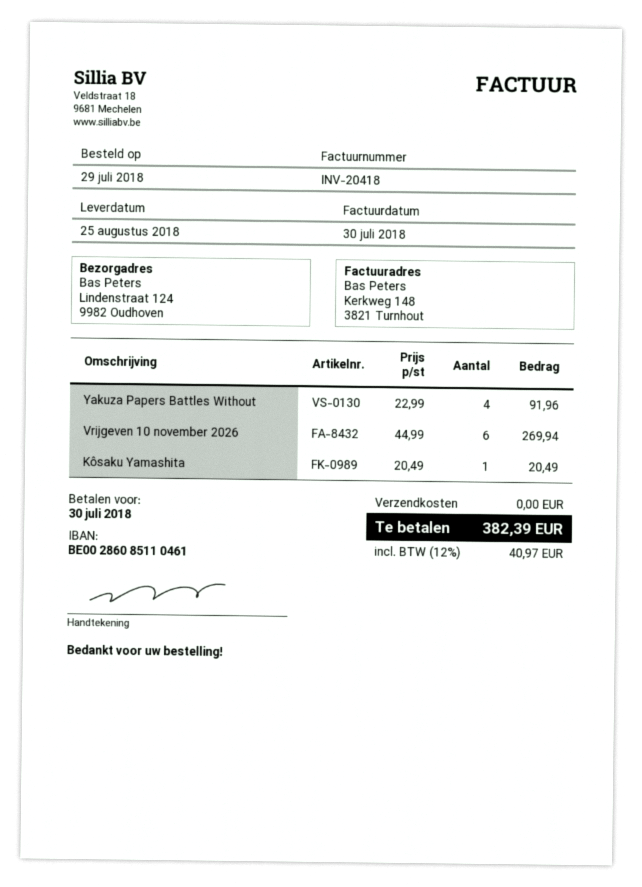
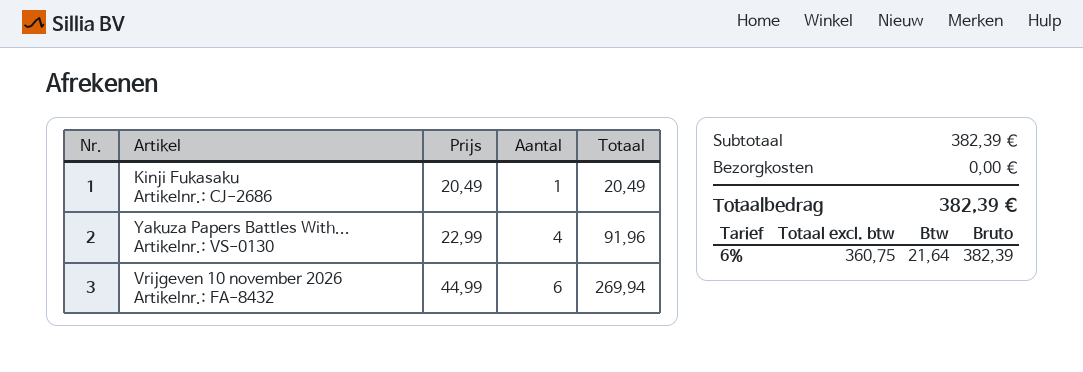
Kôsaku Yamashita: 1 x 20.49 = 20.49 -> none
Kinji Fukasaku: none -> 1 x 20.49 = 20.49
tax: 12% = 40.97 -> 6% = 21.64

